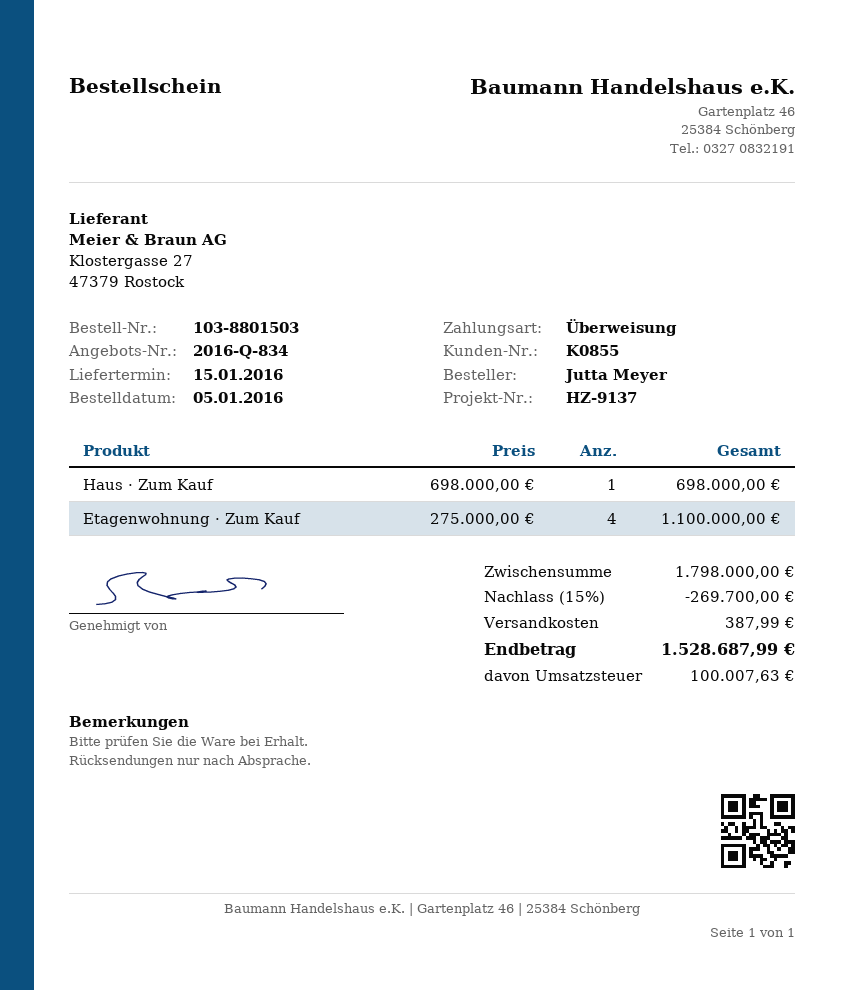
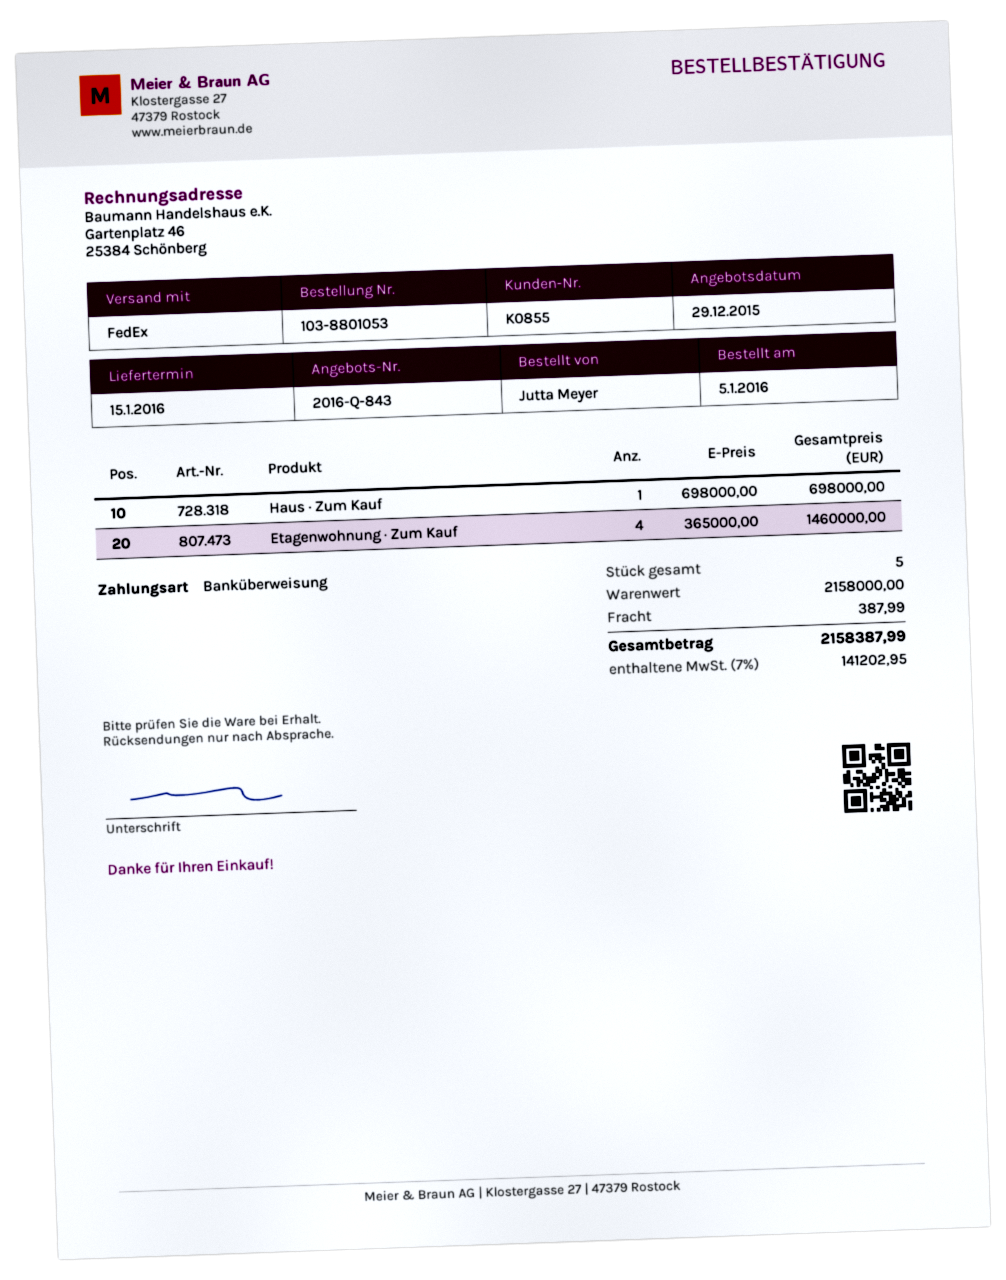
quote number: 2016-Q-834 -> 2016-Q-843
order number: 103-8801503 -> 103-8801053
Etagenwohnung · Zum Kauf: 4 x 275000.00 = 1100000.00 -> 4 x 365000.00 = 1460000.00
subtotal: 1798000.00 -> 2158000.00
discount: 15% = 269700.00 -> none
tax: 100007.63 -> 141202.95
total: 1528687.99 -> 2158387.99

